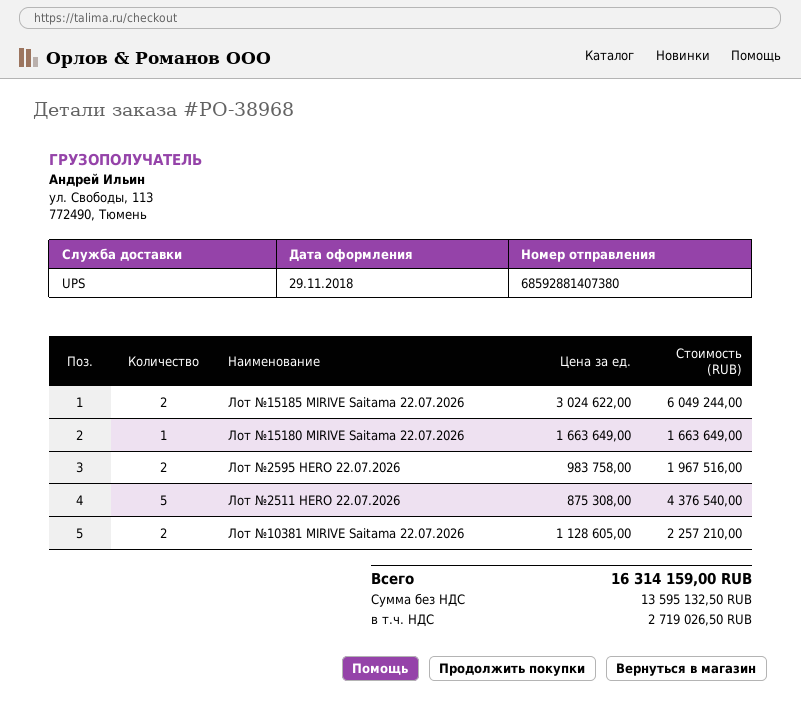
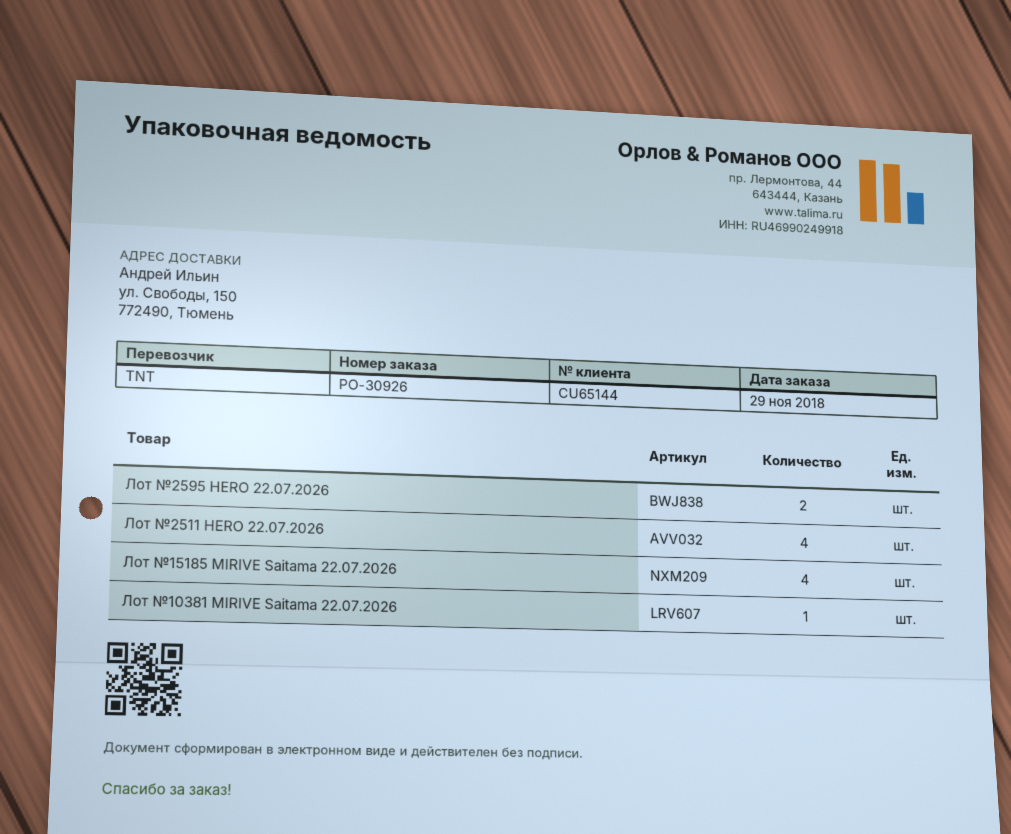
order number: PO-38968 -> PO-30926
shipping method: UPS -> TNT
ship to: ул. Свободы, 113, 772490, Тюмень -> ул. Свободы, 150, 772490, Тюмень
Лот №15185 MIRIVE Saitama 22.07.2026: 2 -> 4
Лот №15180 MIRIVE Saitama 22.07.2026: 1 -> none
Лот №2511 HERO 22.07.2026: 5 -> 4
Лот №10381 MIRIVE Saitama 22.07.2026: 2 -> 1

